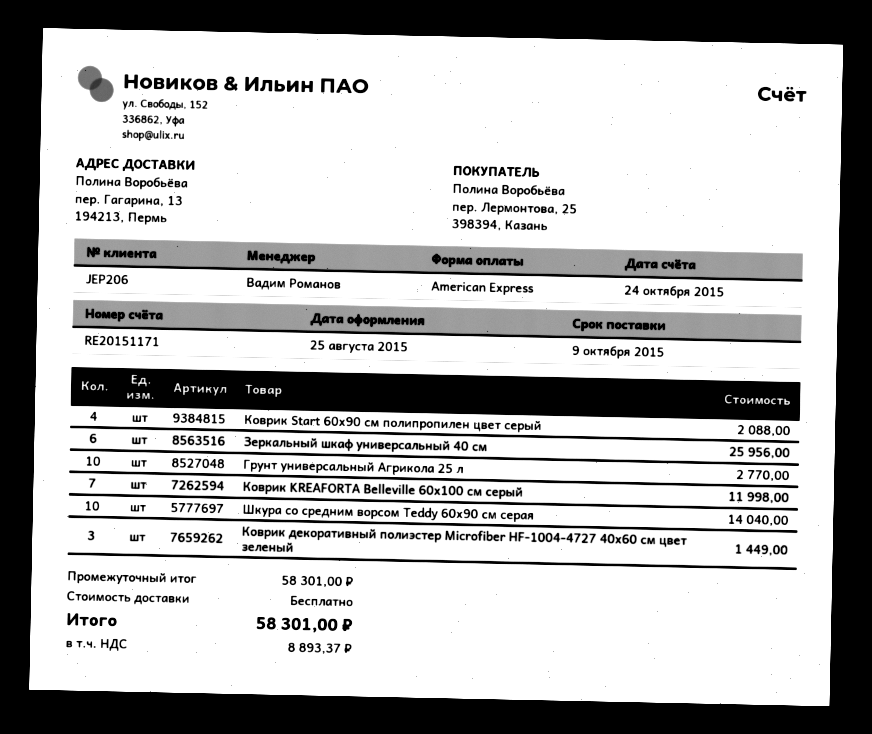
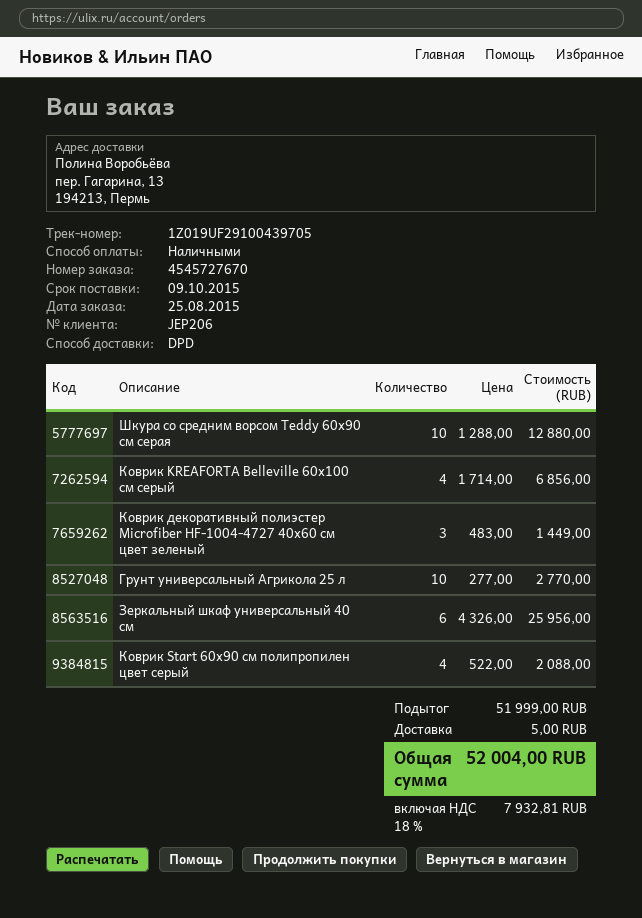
payment method: American Express -> cash
Коврик KREAFORTA Belleville 60x100 см серый: 7 for 11998.00 -> 4 for 6856.00
Шкура со средним ворсом Teddy 60x90 см серая: 10 for 14040.00 -> 10 for 12880.00
subtotal: 58301.00 -> 51999.00
shipping: 0.00 -> 5.00
tax: 8893.37 -> 7932.81
total: 58301.00 -> 52004.00

